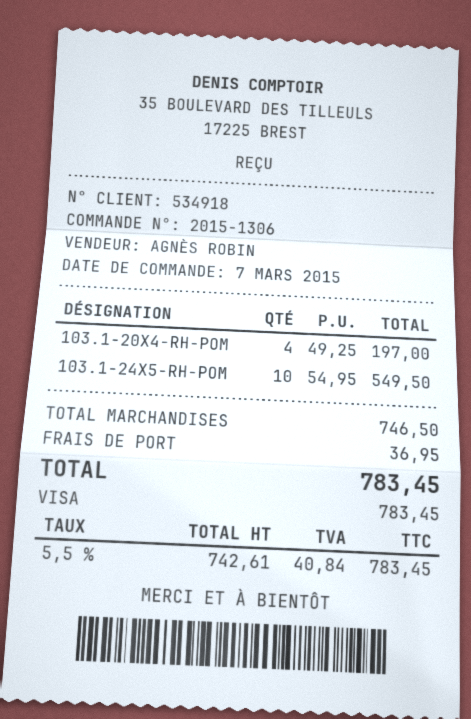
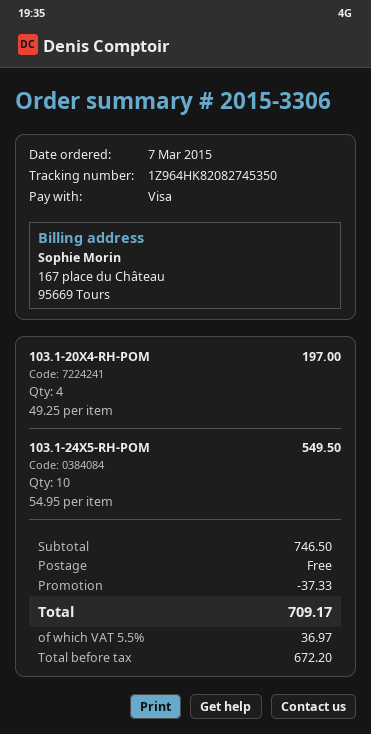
order number: 2015-1306 -> 2015-3306
discount: none -> 37.33
shipping: 36.95 -> 0.00
net: 742.61 -> 672.20
tax: 5.5% = 40.84 -> 5.5% = 36.97
total: 783.45 -> 709.17

